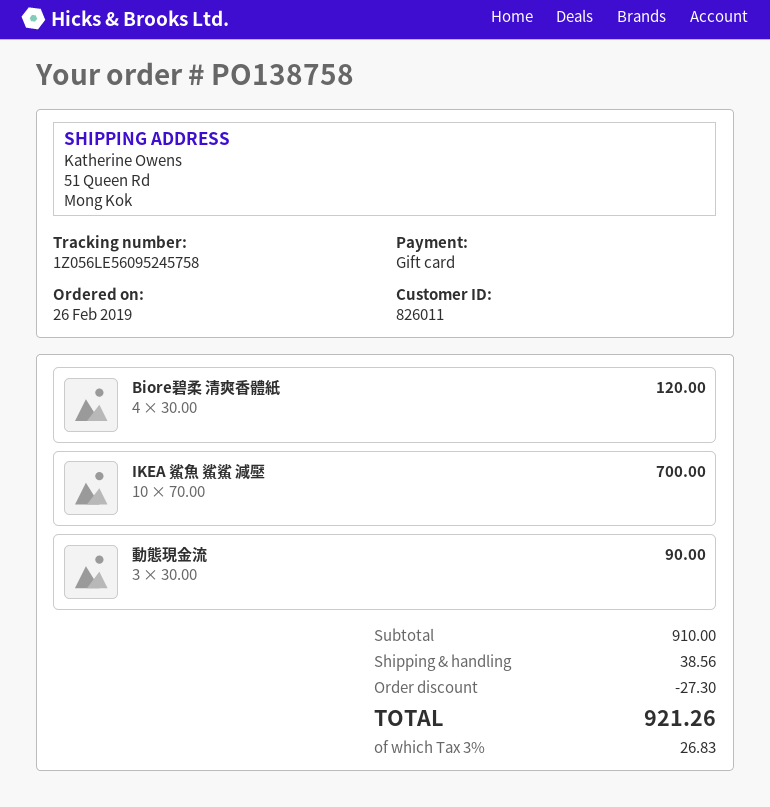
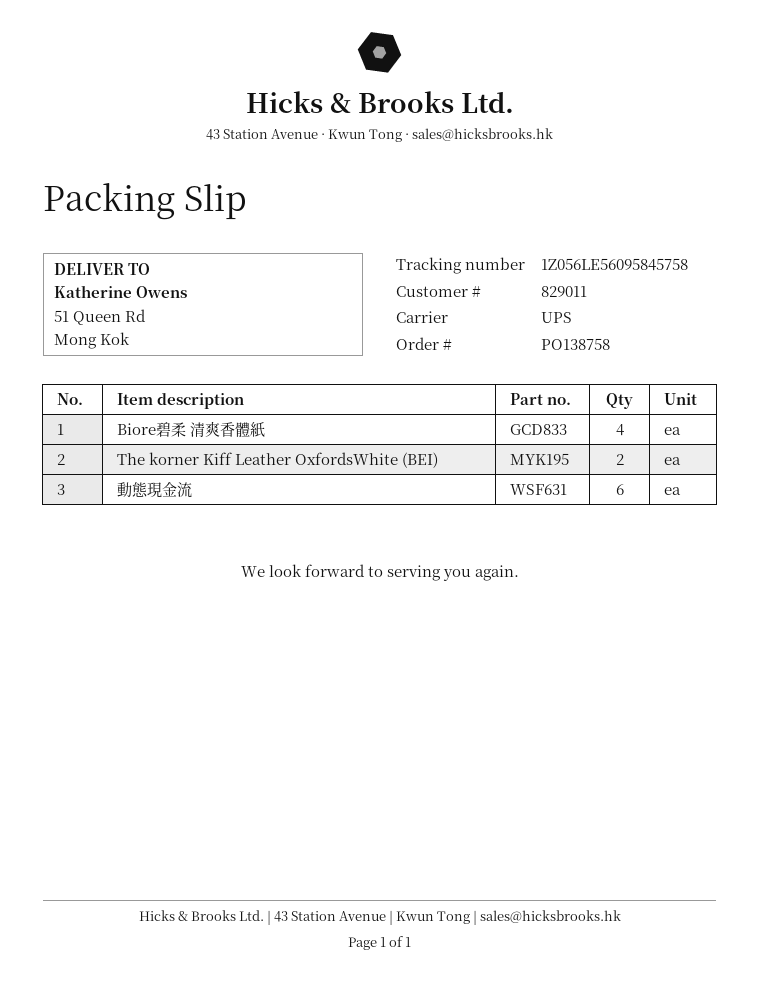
customer number: 826011 -> 829011
tracking number: 1Z056LE56095245758 -> 1Z056LE56095845758
IKEA 鯊魚 鯊鯊 減壓: 10 -> none
動態現金流: 3 -> 6
The korner Kiff Leather OxfordsWhite (BEI): none -> 2

